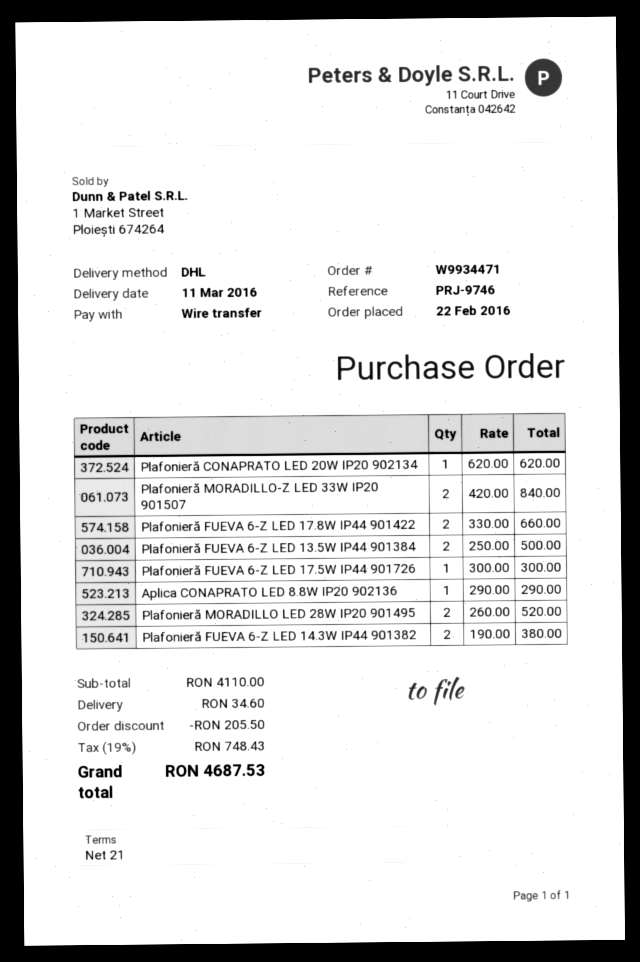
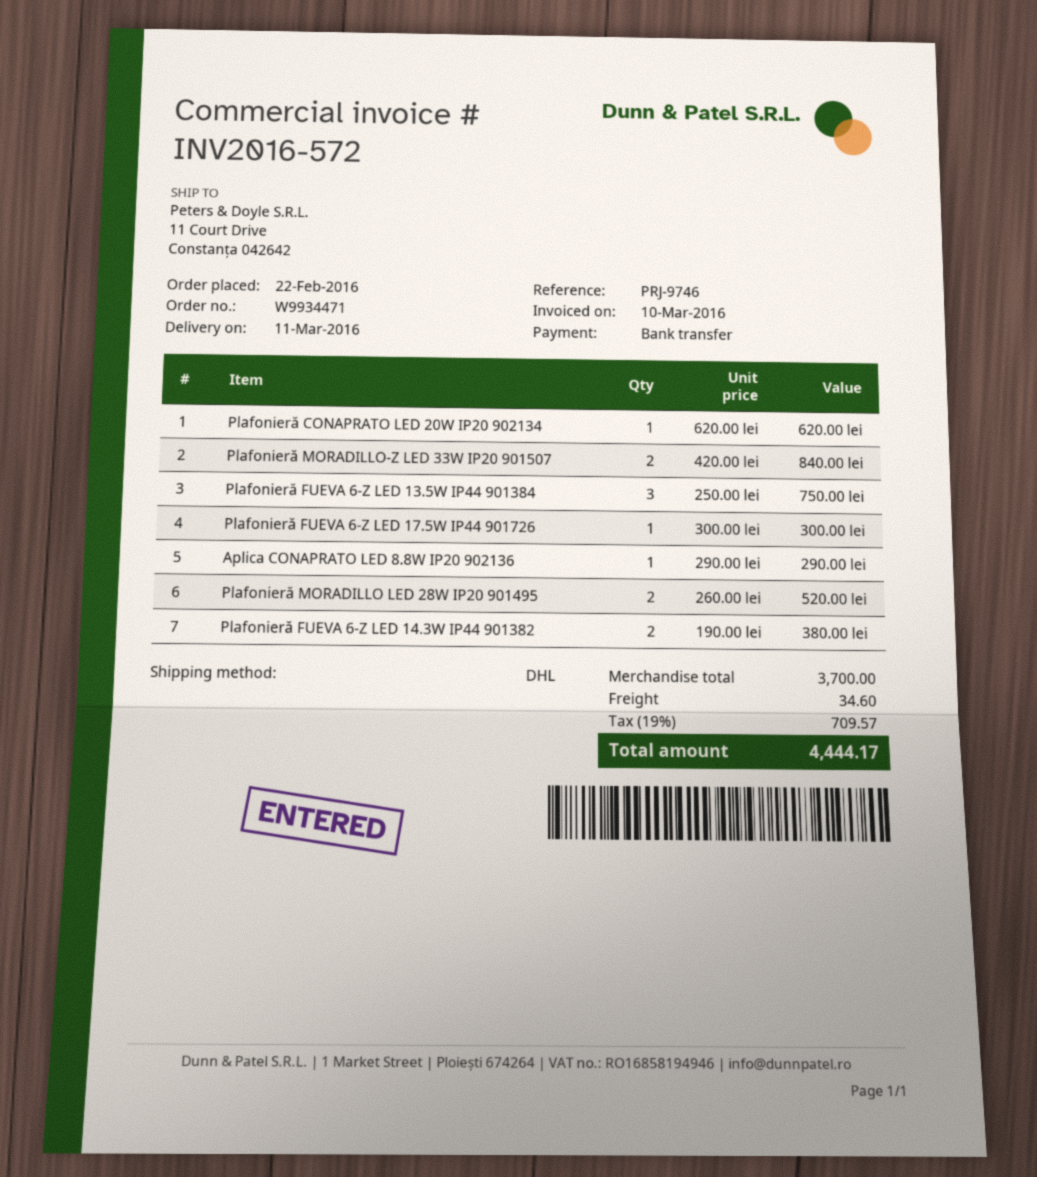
Plafonieră FUEVA 6-Z LED 17.8W IP44 901422: 2 x 330.00 = 660.00 -> none
Plafonieră FUEVA 6-Z LED 13.5W IP44 901384: 2 x 250.00 = 500.00 -> 3 x 250.00 = 750.00
subtotal: 4110.00 -> 3700.00
discount: 205.50 -> none
tax: 19% = 748.43 -> 19% = 709.57
total: 4687.53 -> 4444.17

